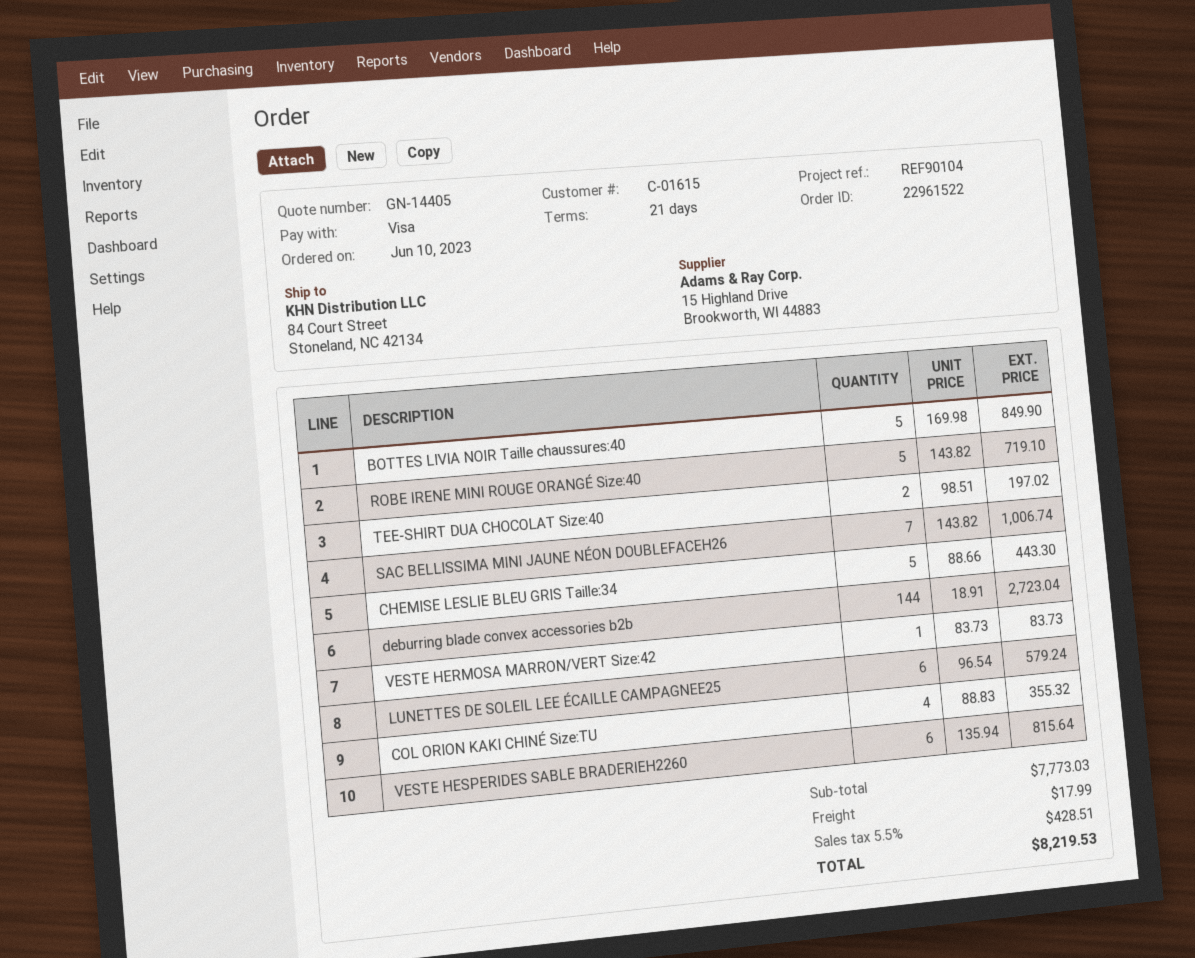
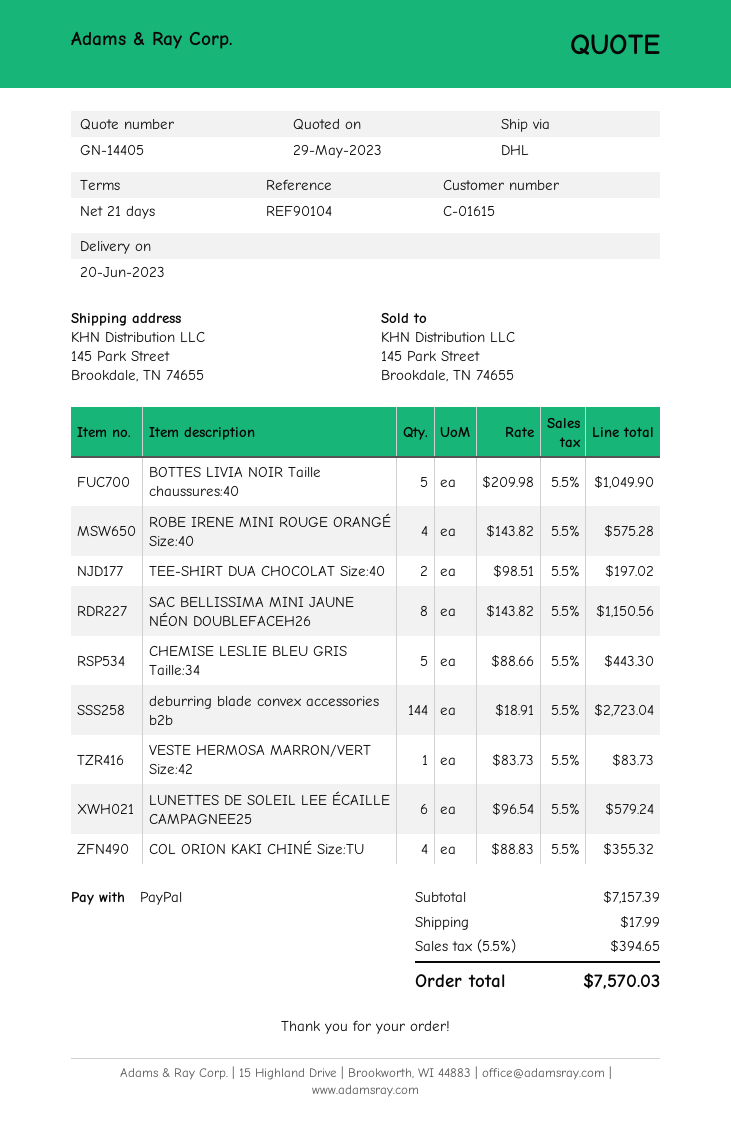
payment method: Visa -> PayPal
ship to: 84 Court Street, Stoneland, NC 42134 -> 145 Park Street, Brookdale, TN 74655
BOTTES LIVIA NOIR Taille chaussures:40: 5 x 169.98 = 849.90 -> 5 x 209.98 = 1049.90
ROBE IRENE MINI ROUGE ORANGÉ Size:40: 5 x 143.82 = 719.10 -> 4 x 143.82 = 575.28
SAC BELLISSIMA MINI JAUNE NÉON DOUBLEFACEH26: 7 x 143.82 = 1006.74 -> 8 x 143.82 = 1150.56
VESTE HESPERIDES SABLE BRADERIEH2260: 6 x 135.94 = 815.64 -> none
subtotal: 7773.03 -> 7157.39
tax: 5.5% = 428.51 -> 5.5% = 394.65
total: 8219.53 -> 7570.03

